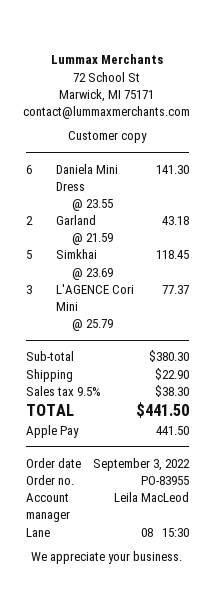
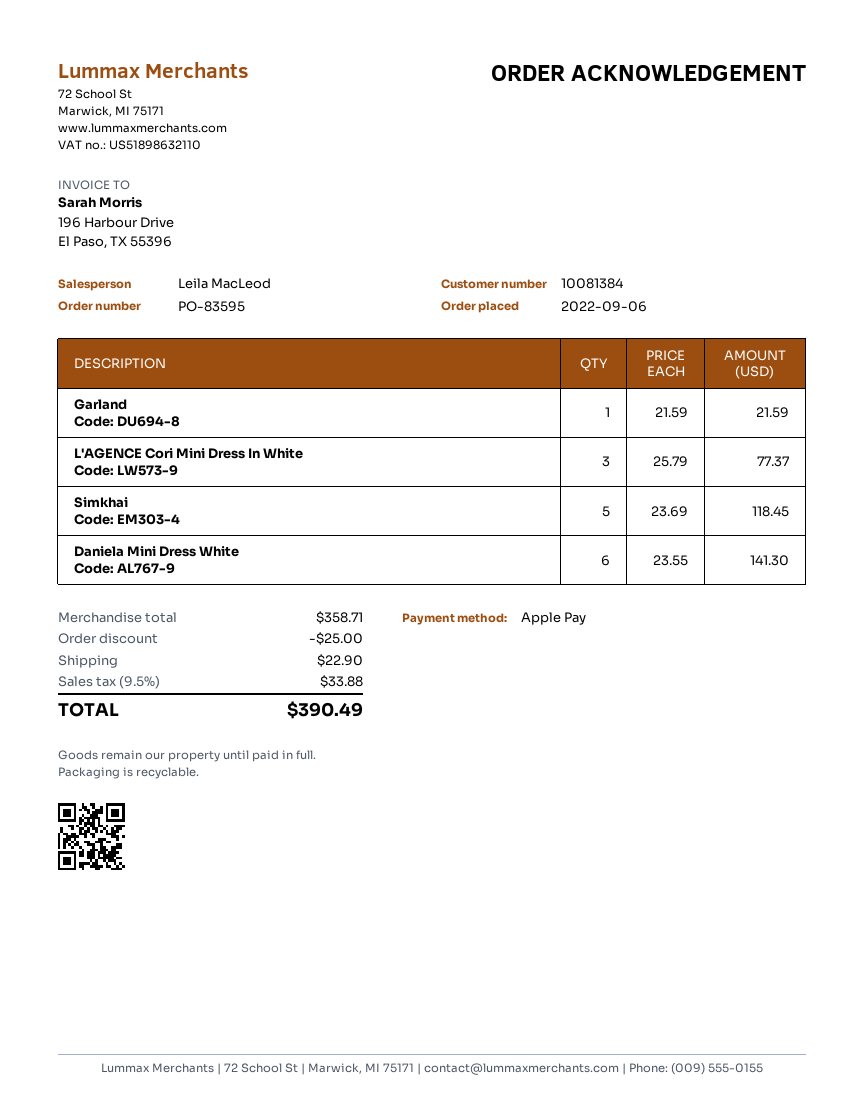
order number: PO-83955 -> PO-83595
order date: 2022-09-03 -> 2022-09-06
Garland: 2 x 21.59 = 43.18 -> 1 x 21.59 = 21.59
subtotal: 380.30 -> 358.71
discount: none -> 25.00
tax: 9.5% = 38.30 -> 9.5% = 33.88
total: 441.50 -> 390.49

